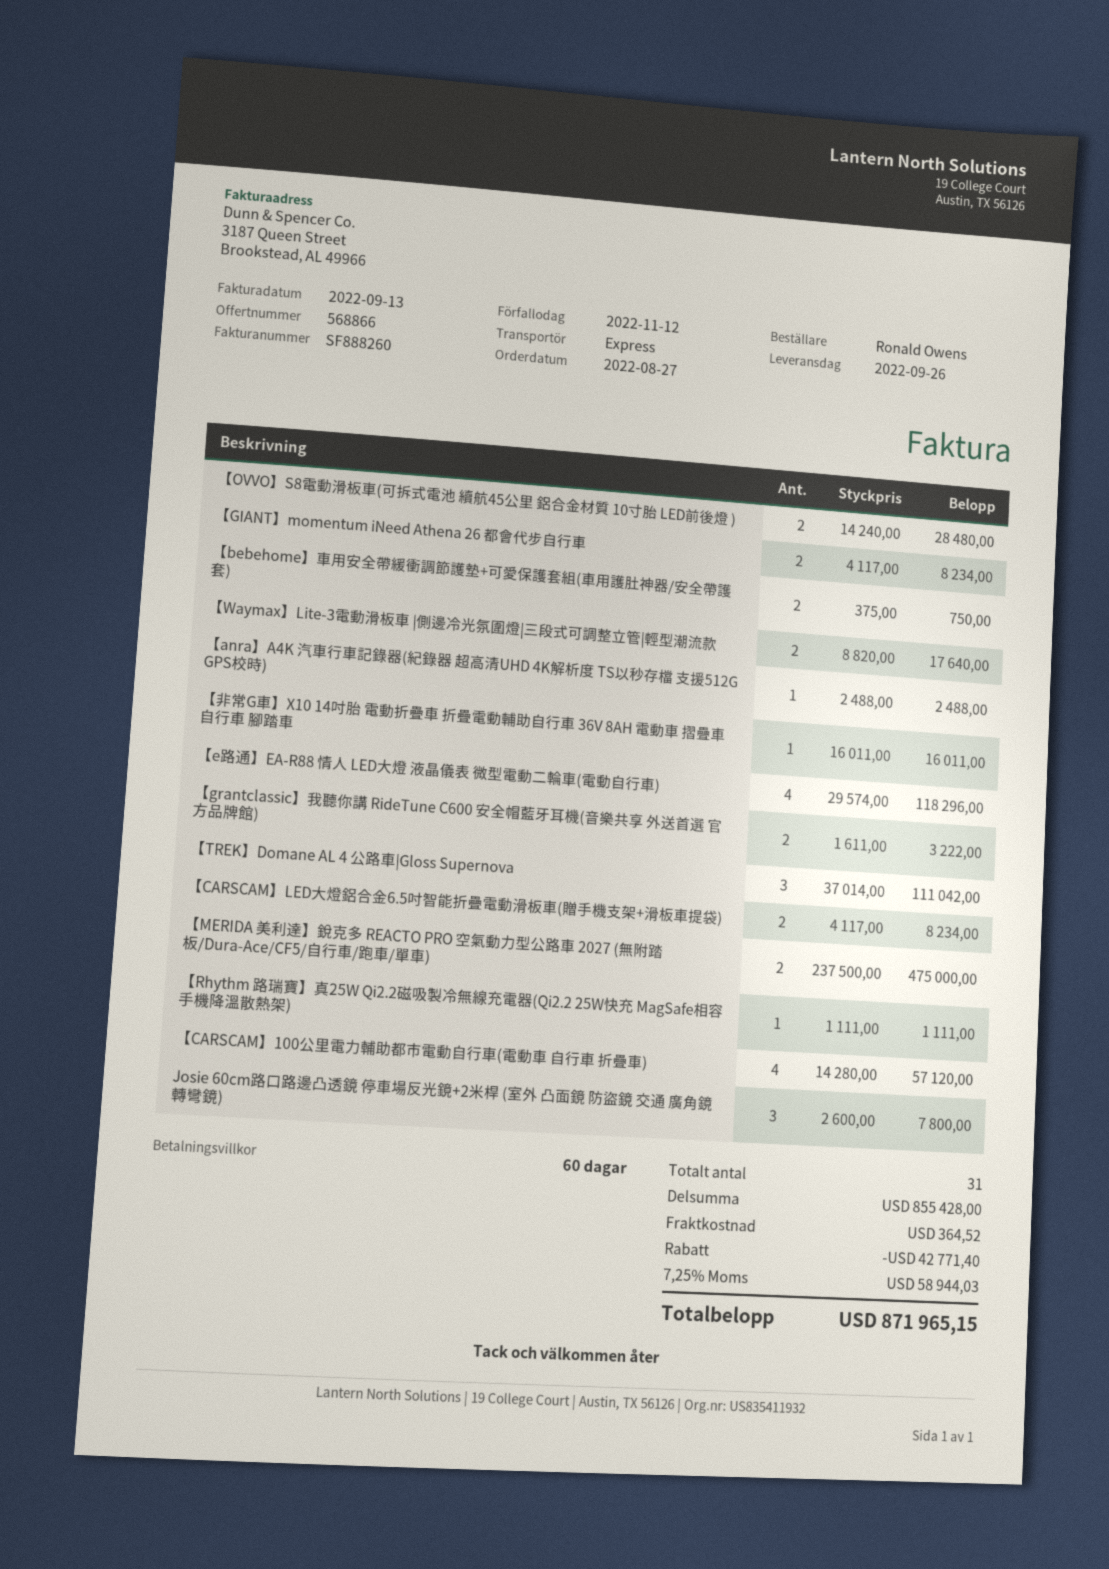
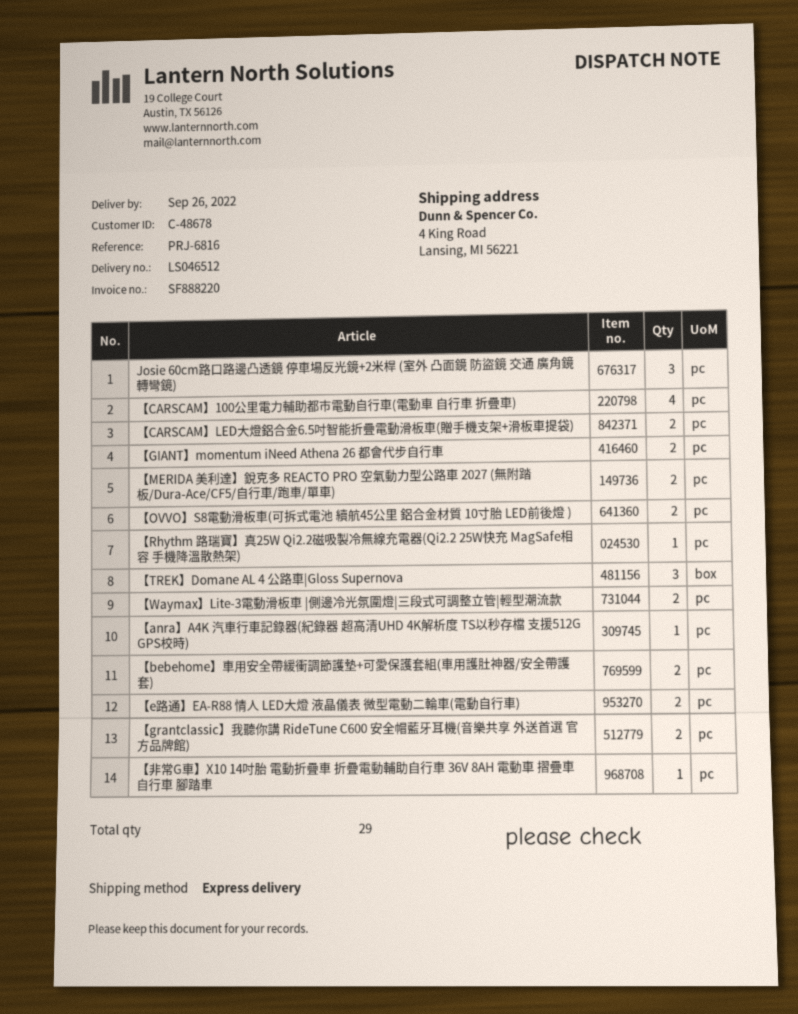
invoice number: SF888260 -> SF888220
【e路通】EA-R88 情人 LED大燈 液晶儀表 微型電動二輪車(電動自行車): 4 -> 2
total quantity: 31 -> 29

